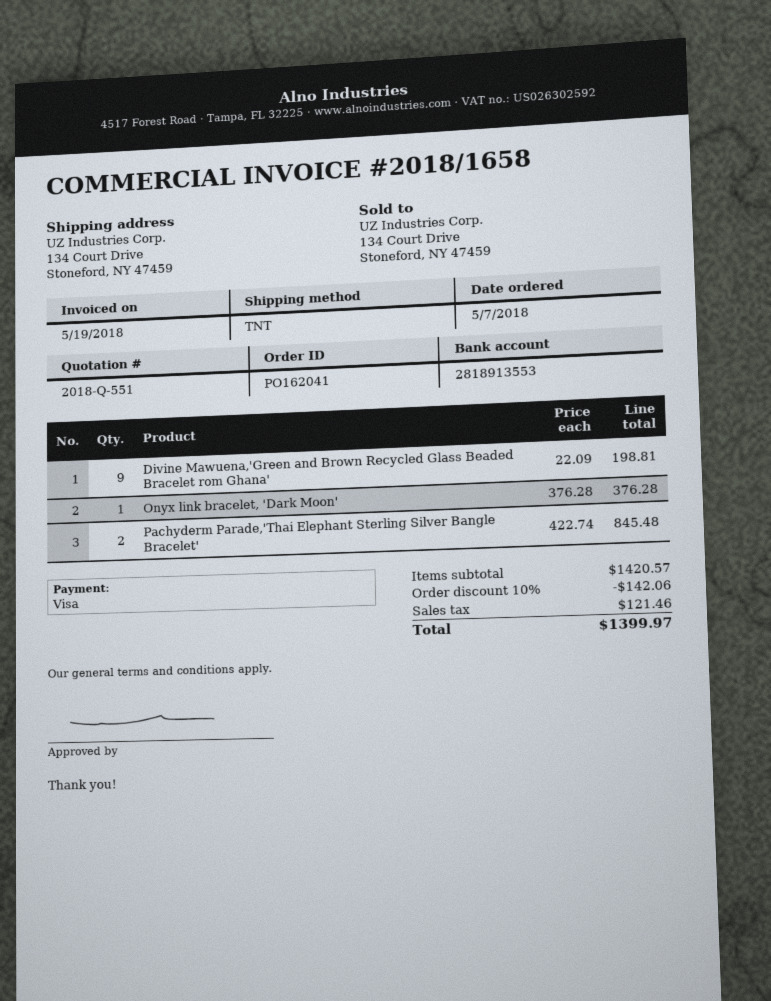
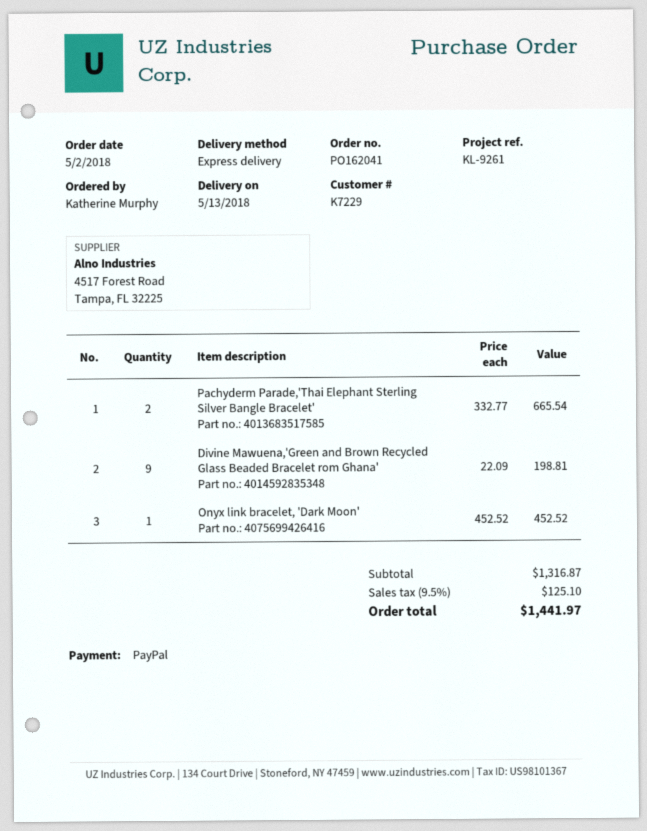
order date: 2018-05-07 -> 2018-05-02
payment method: Visa -> PayPal
shipping method: TNT -> express
Onyx link bracelet, 'Dark Moon': 1 x 376.28 = 376.28 -> 1 x 452.52 = 452.52
Pachyderm Parade,'Thai Elephant Sterling Silver Bangle Bracelet': 2 x 422.74 = 845.48 -> 2 x 332.77 = 665.54
subtotal: 1420.57 -> 1316.87
discount: 10% = 142.06 -> none
tax: 121.46 -> 125.10
total: 1399.97 -> 1441.97

